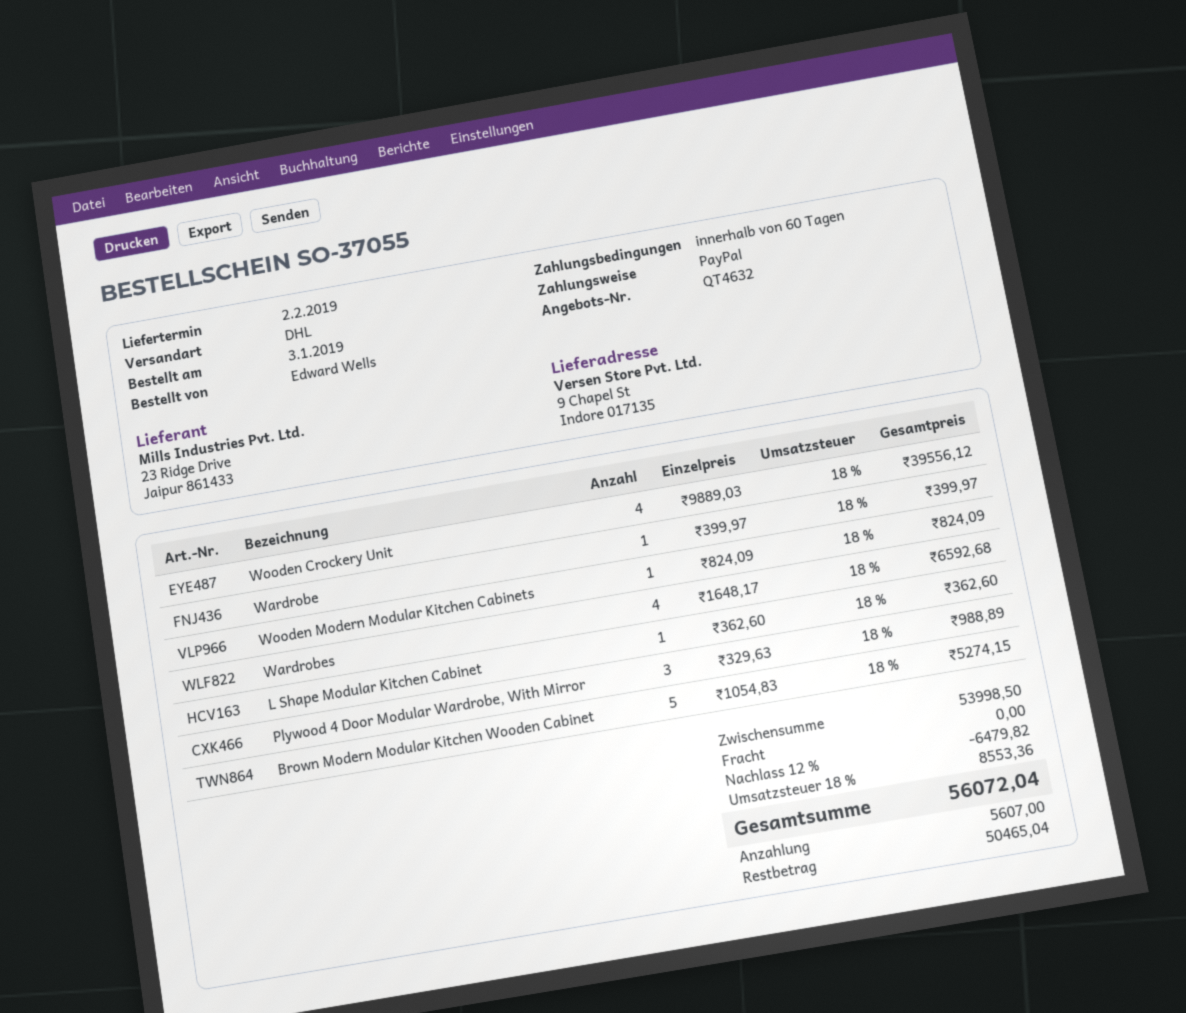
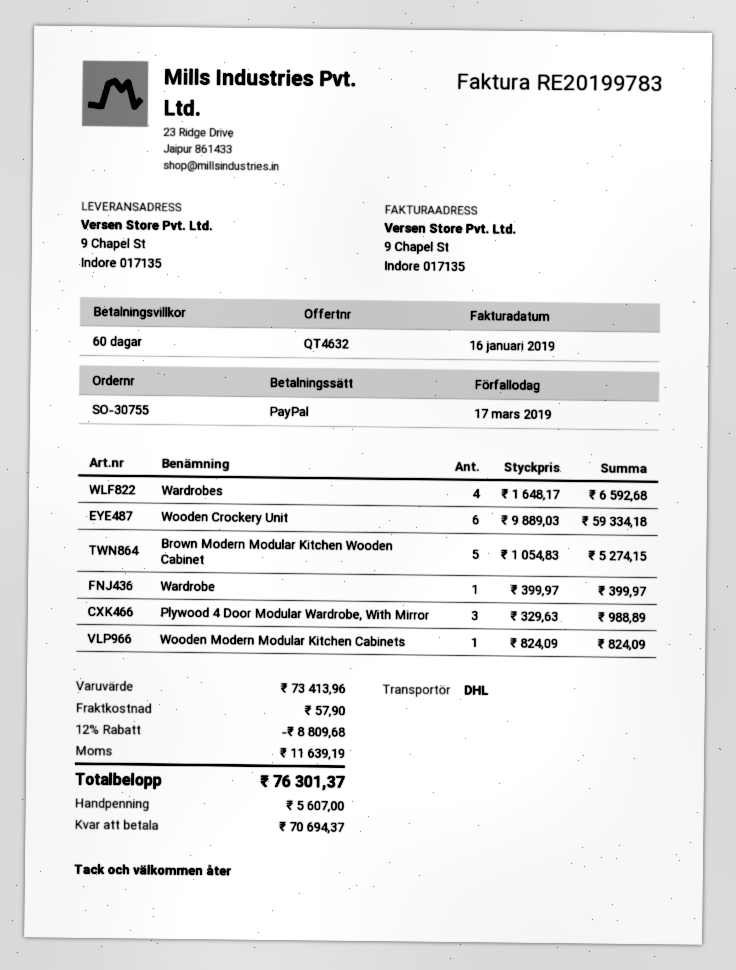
order number: SO-37055 -> SO-30755
Wooden Crockery Unit: 4 x 9889.03 = 39556.12 -> 6 x 9889.03 = 59334.18
L Shape Modular Kitchen Cabinet: 1 x 362.60 = 362.60 -> none
subtotal: 53998.50 -> 73413.96
discount: 12% = 6479.82 -> 12% = 8809.68
shipping: 0.00 -> 57.90
tax: 8553.36 -> 11639.19
total: 56072.04 -> 76301.37
balance: 50465.04 -> 70694.37

